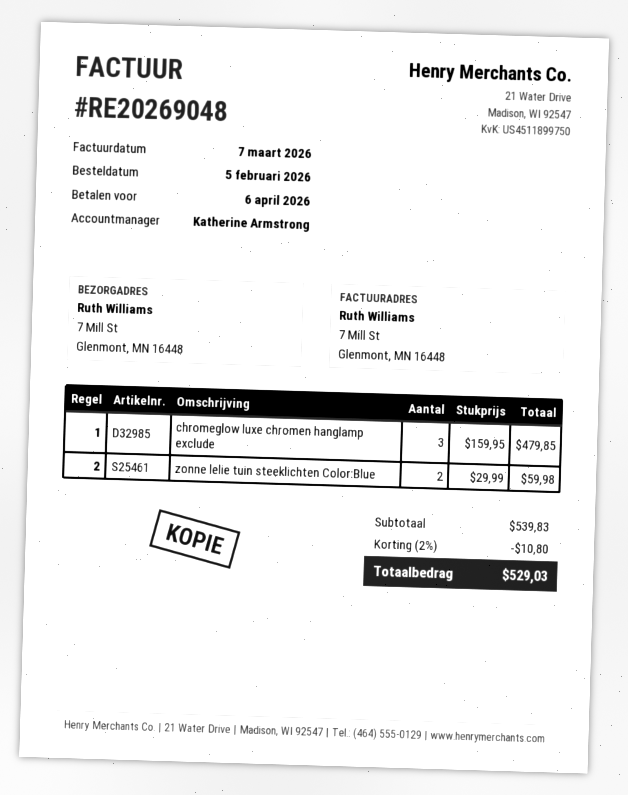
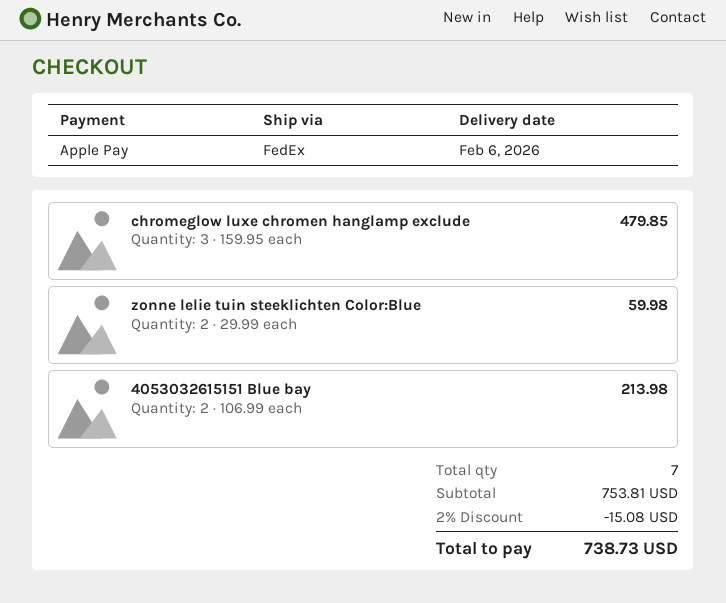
4053032615151 Blue bay: none -> 2 x 106.99 = 213.98
subtotal: 539.83 -> 753.81
discount: 2% = 10.80 -> 2% = 15.08
total: 529.03 -> 738.73

